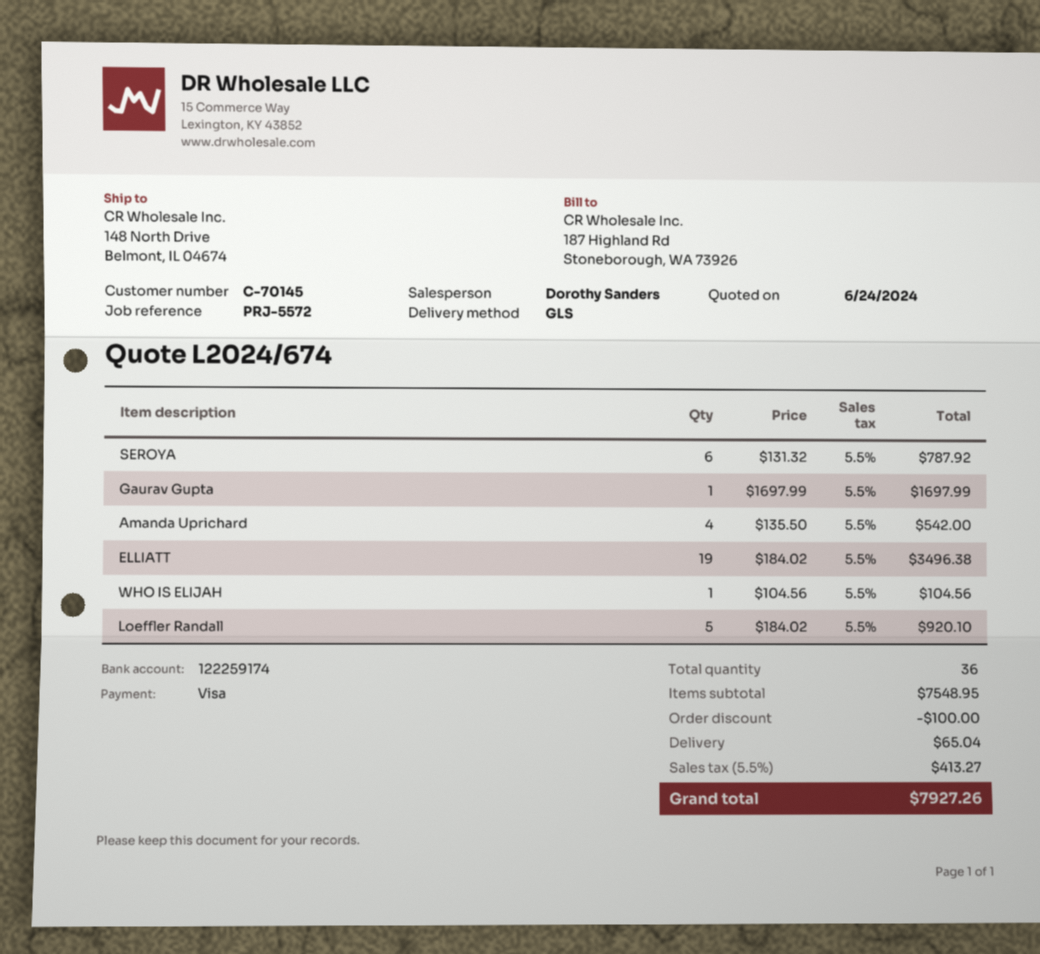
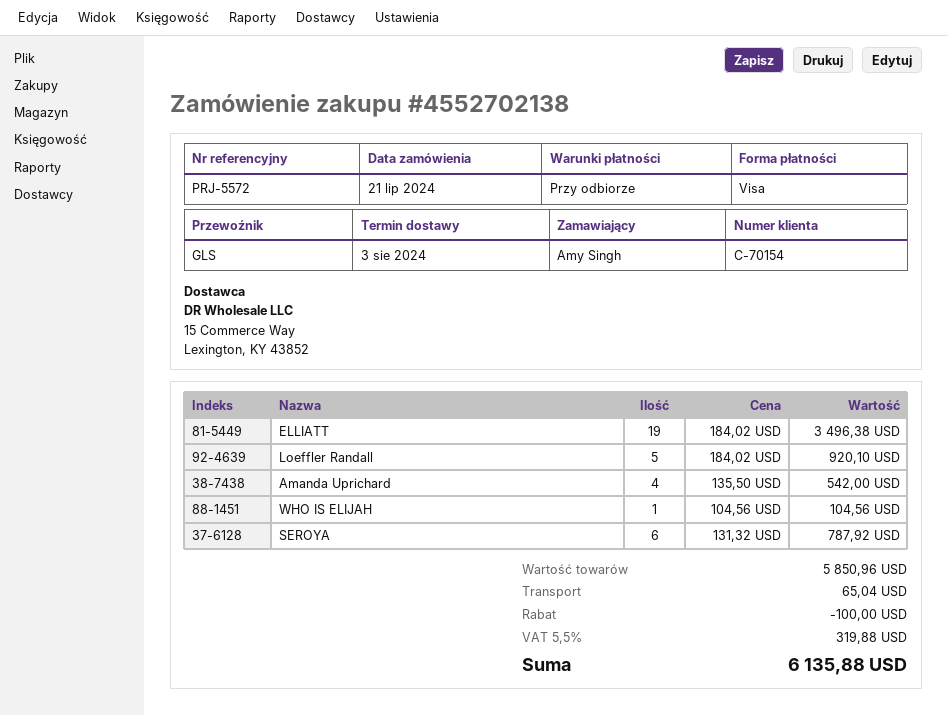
customer number: C-70145 -> C-70154
Gaurav Gupta: 1 x 1697.99 = 1697.99 -> none
subtotal: 7548.95 -> 5850.96
tax: 5.5% = 413.27 -> 5.5% = 319.88
total: 7927.26 -> 6135.88

